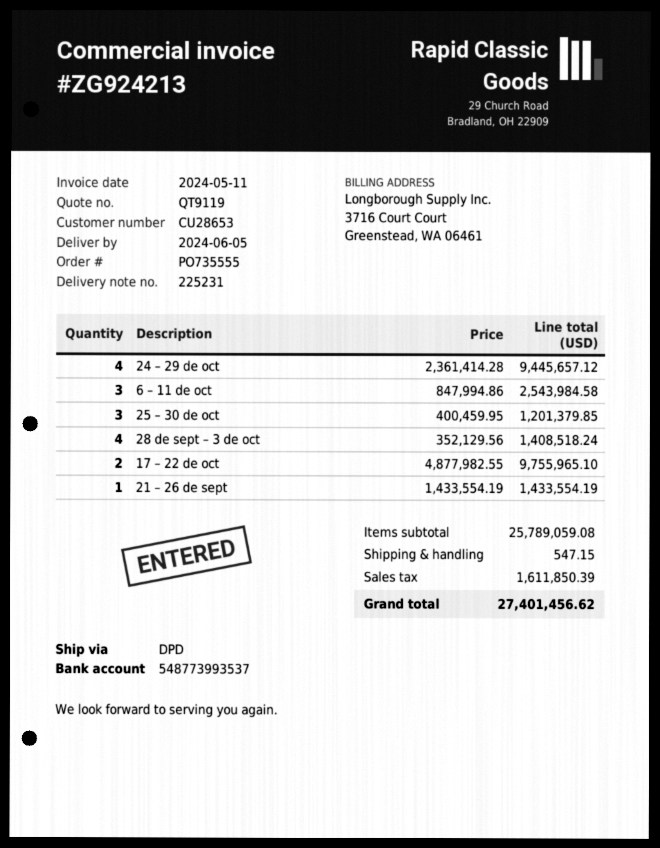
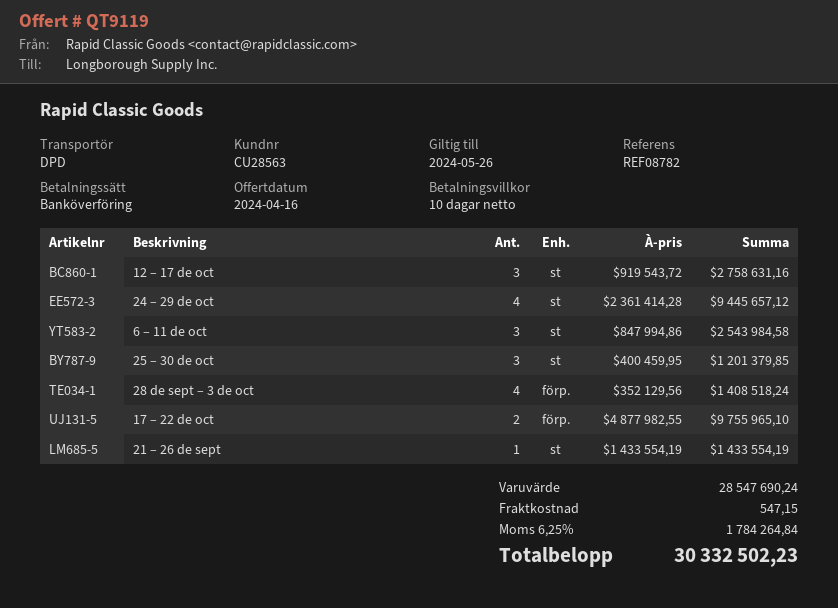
customer number: CU28653 -> CU28563
12 – 17 de oct: none -> 3 x 919543.72 = 2758631.16
subtotal: 25789059.08 -> 28547690.24
tax: 1611850.39 -> 1784264.84
total: 27401456.62 -> 30332502.23

